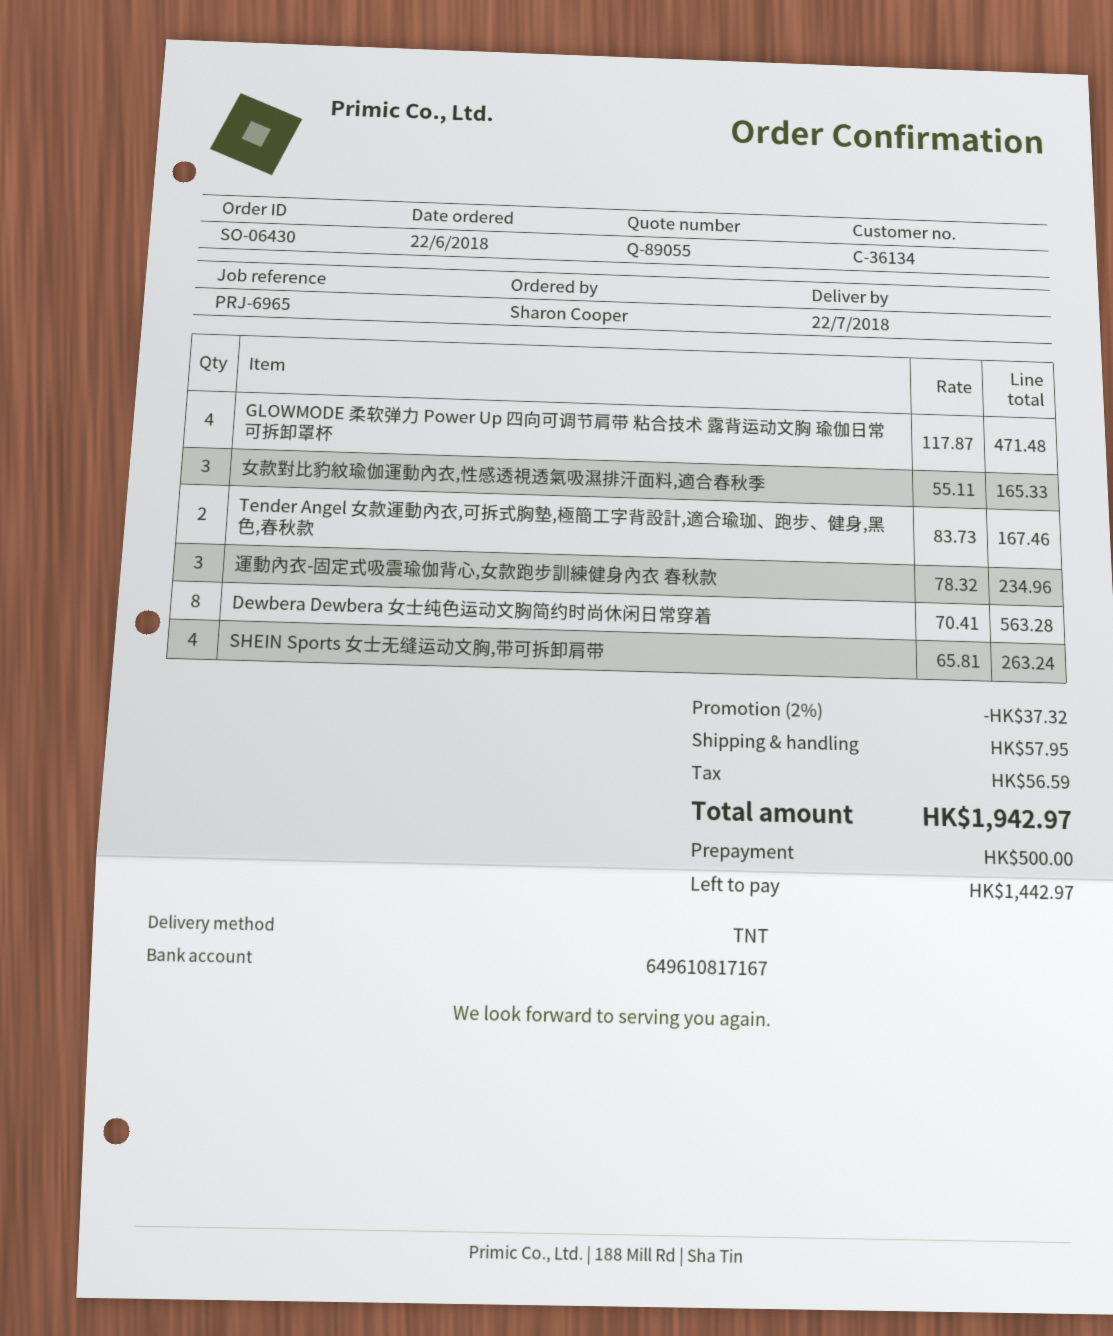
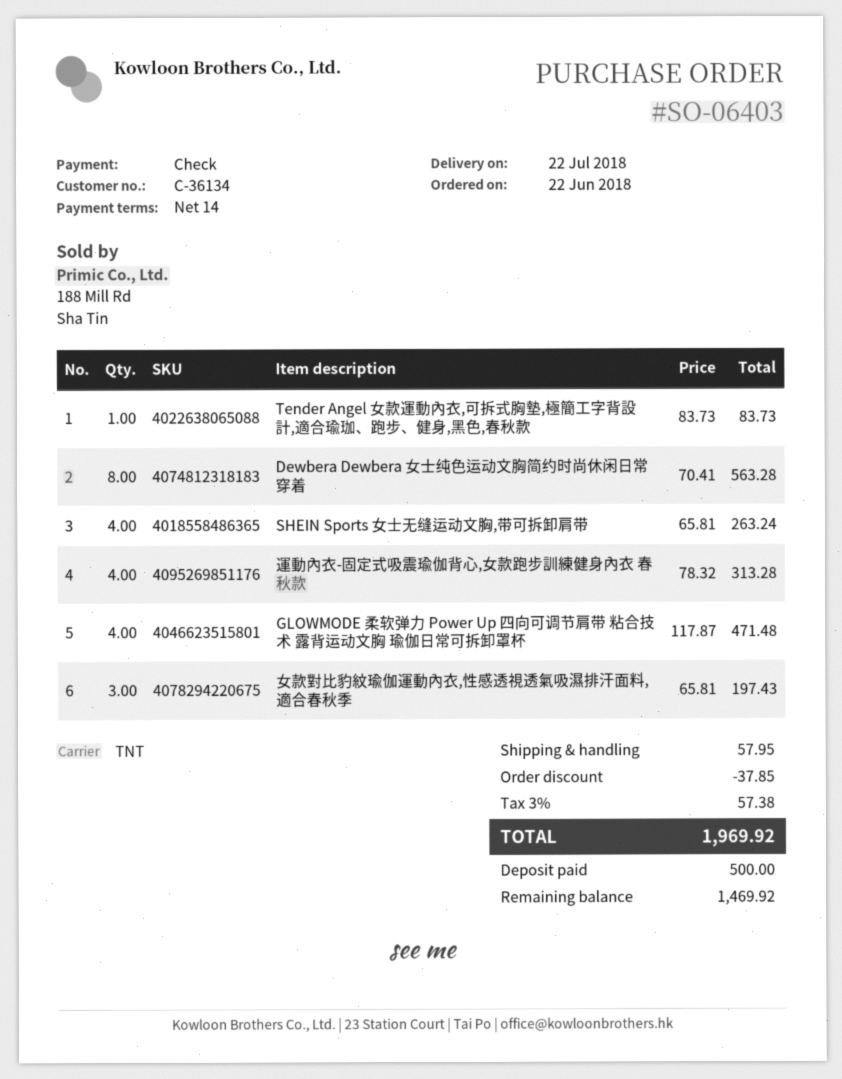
order number: SO-06430 -> SO-06403
女款對比豹紋瑜伽運動內衣,性感透視透氣吸濕排汗面料,適合春秋季: 3 x 55.11 = 165.33 -> 3 x 65.81 = 197.43
Tender Angel 女款運動內衣,可拆式胸墊,極簡工字背設計,適合瑜珈、跑步、健身,黑色,春秋款: 2 x 83.73 = 167.46 -> 1 x 83.73 = 83.73
運動內衣-固定式吸震瑜伽背心,女款跑步訓練健身內衣 春秋款: 3 x 78.32 = 234.96 -> 4 x 78.32 = 313.28
discount: 37.32 -> 37.85
tax: 56.59 -> 57.38
total: 1942.97 -> 1969.92
balance: 1442.97 -> 1469.92

